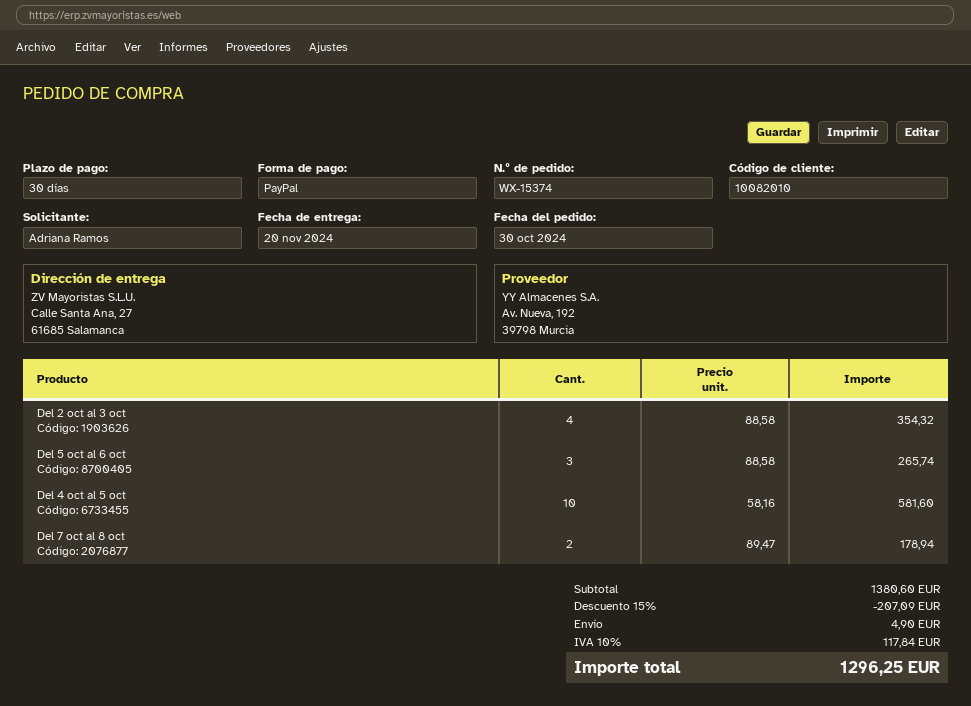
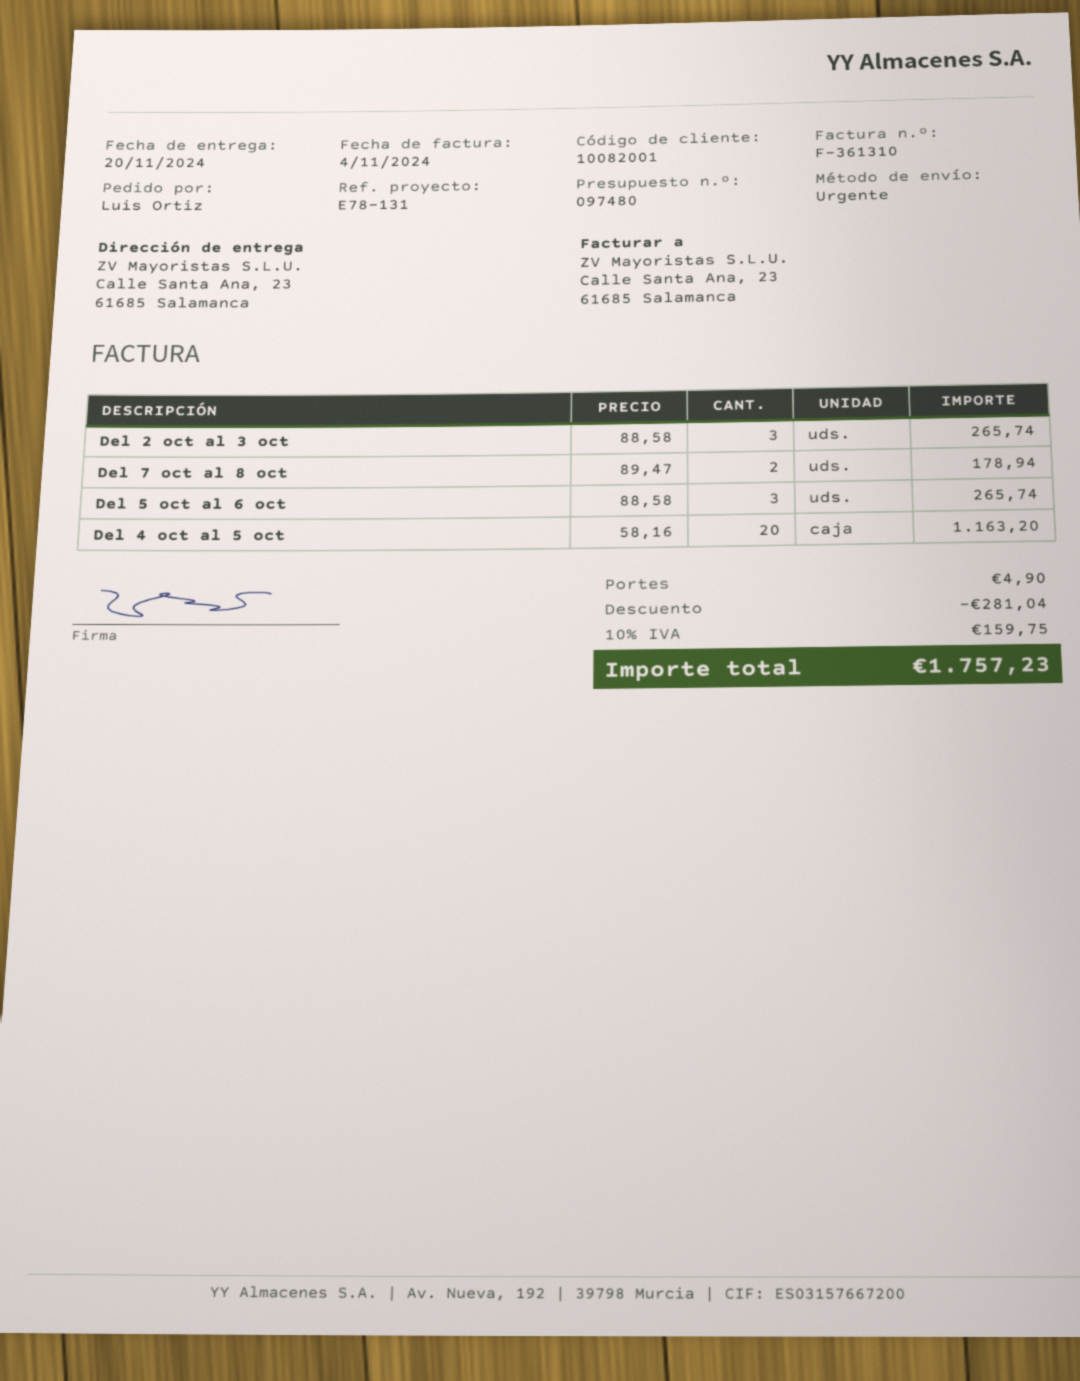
customer number: 10082010 -> 10082001
ordered by: Adriana Ramos -> Luis Ortiz
ship to: Calle Santa Ana, 27, 61685 Salamanca -> Calle Santa Ana, 23, 61685 Salamanca
Del 2 oct al 3 oct: 4 x 88.58 = 354.32 -> 3 x 88.58 = 265.74
Del 4 oct al 5 oct: 10 x 58.16 = 581.60 -> 20 x 58.16 = 1163.20
discount: 207.09 -> 281.04
tax: 10% = 117.84 -> 10% = 159.75
total: 1296.25 -> 1757.23

